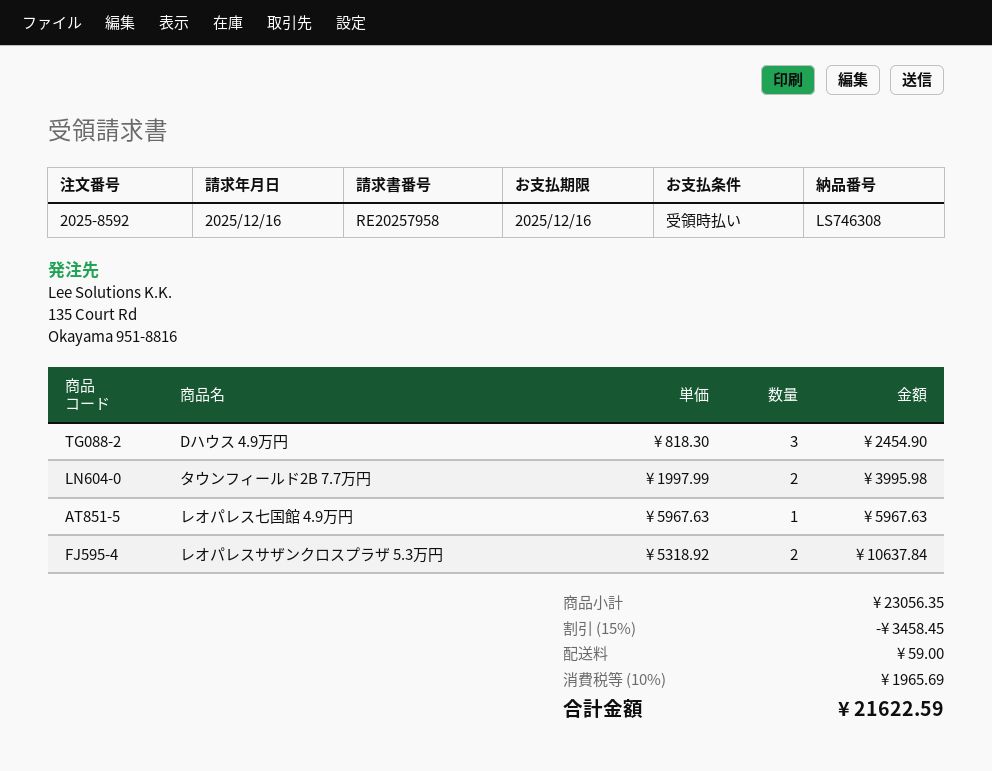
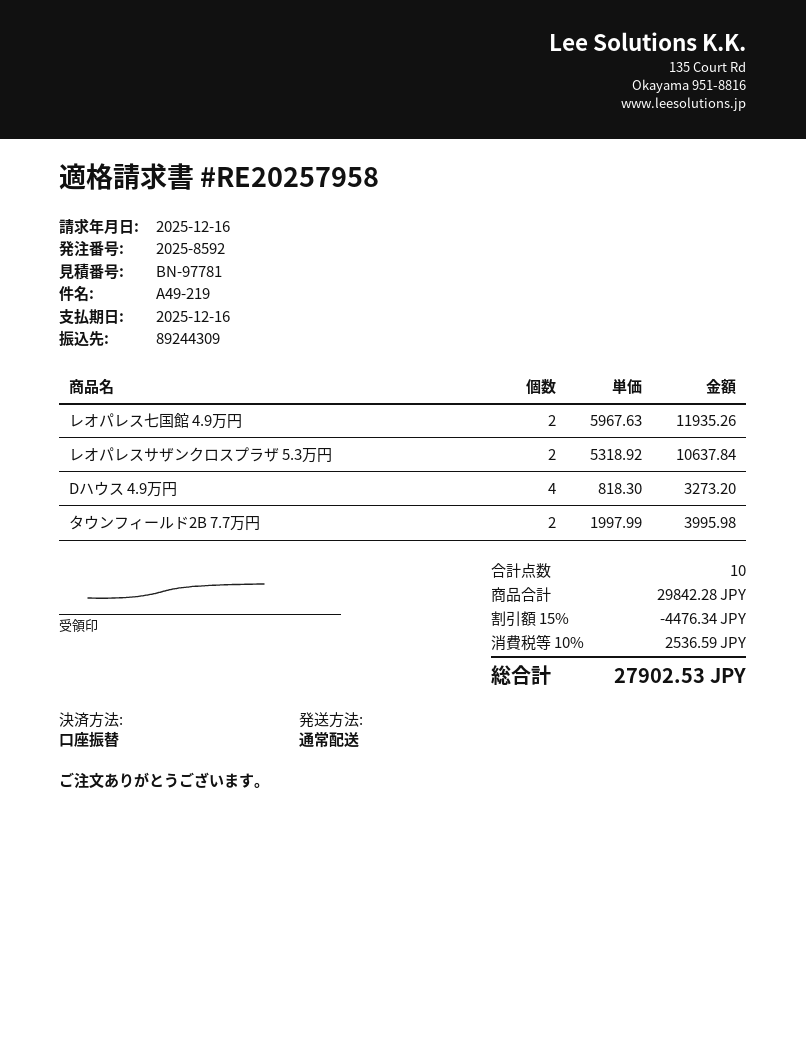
Dハウス 4.9万円: 3 x 818.30 = 2454.90 -> 4 x 818.30 = 3273.20
レオパレス七国館 4.9万円: 1 x 5967.63 = 5967.63 -> 2 x 5967.63 = 11935.26
subtotal: 23056.35 -> 29842.28
discount: 15% = 3458.45 -> 15% = 4476.34
shipping: 59.00 -> none
tax: 10% = 1965.69 -> 10% = 2536.59
total: 21622.59 -> 27902.53

